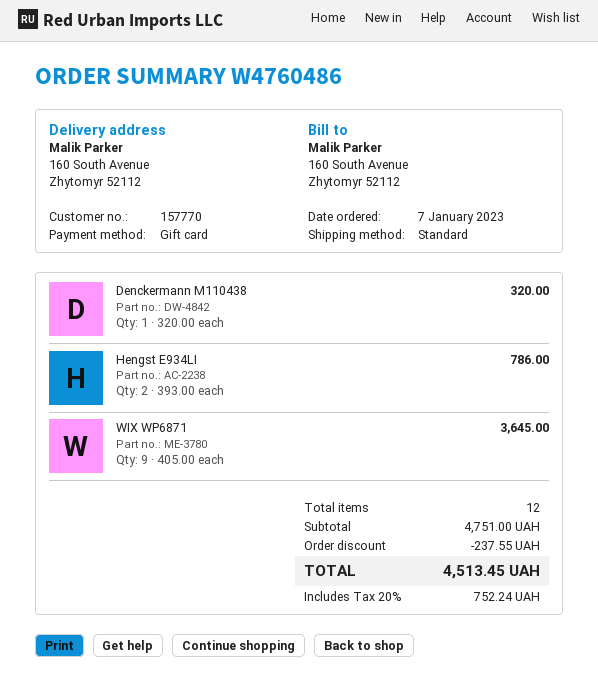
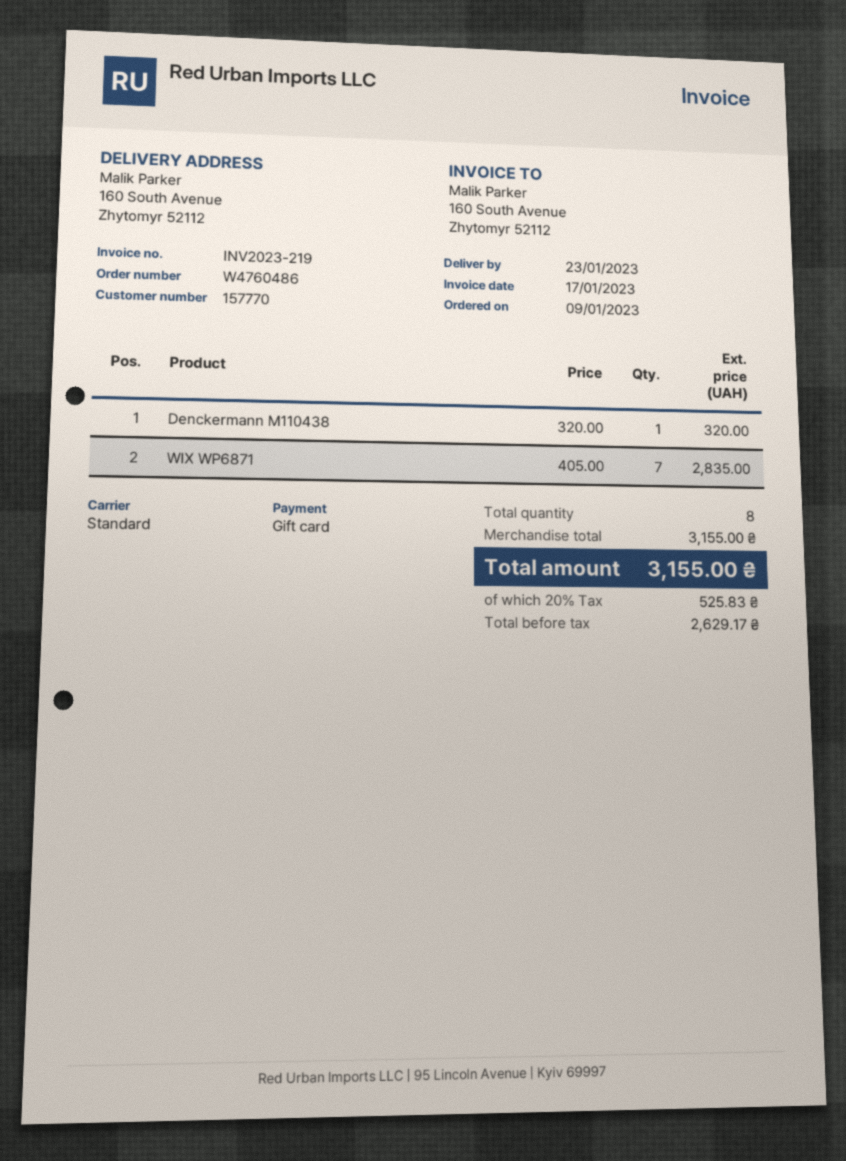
order date: 2023-01-07 -> 2023-01-09
Hengst E934LI: 2 x 393.00 = 786.00 -> none
WIX WP6871: 9 x 405.00 = 3645.00 -> 7 x 405.00 = 2835.00
total quantity: 12 -> 8
subtotal: 4751.00 -> 3155.00
discount: 237.55 -> none
tax: 20% = 752.24 -> 20% = 525.83
total: 4513.45 -> 3155.00

